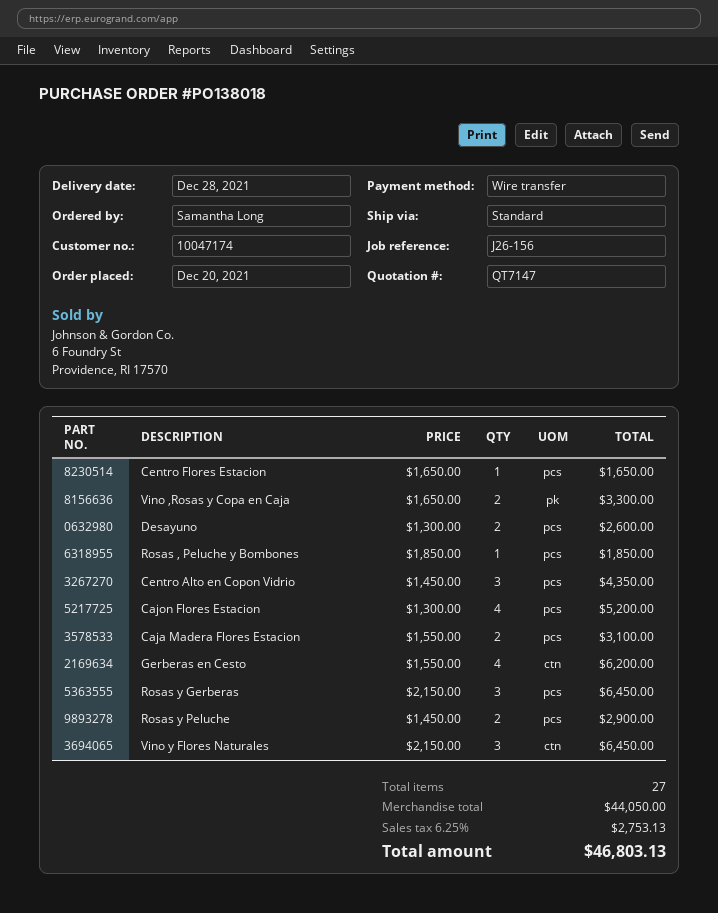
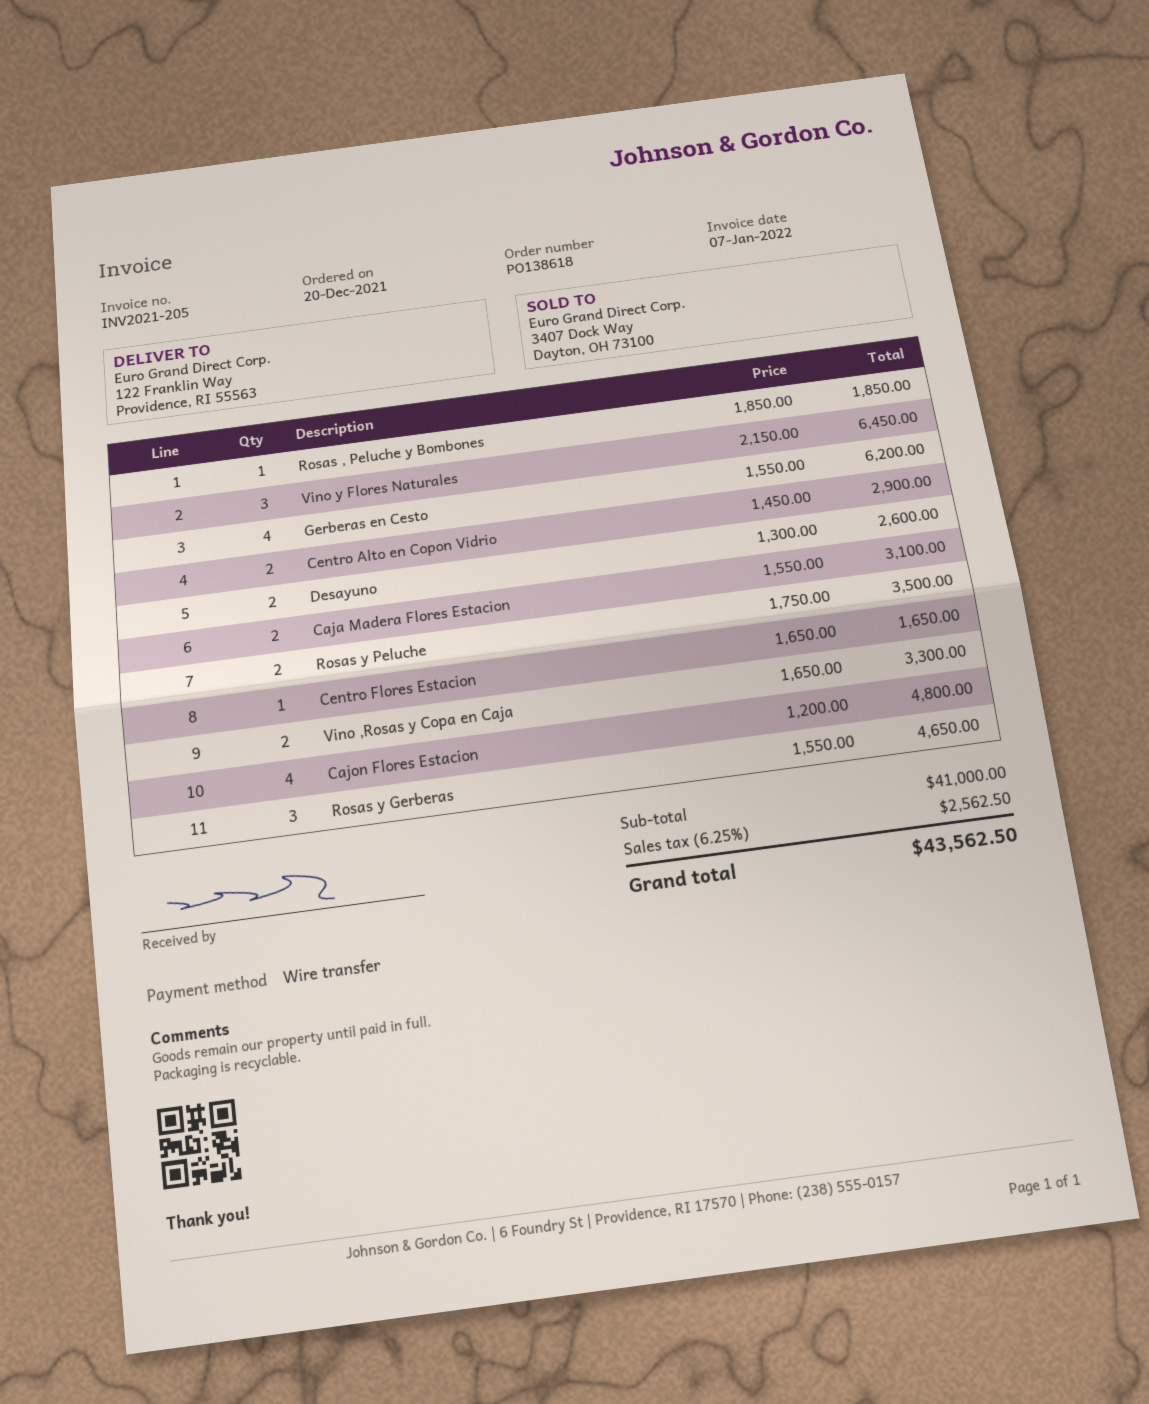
order number: PO138018 -> PO138618
Centro Alto en Copon Vidrio: 3 x 1450.00 = 4350.00 -> 2 x 1450.00 = 2900.00
Cajon Flores Estacion: 4 x 1300.00 = 5200.00 -> 4 x 1200.00 = 4800.00
Rosas y Gerberas: 3 x 2150.00 = 6450.00 -> 3 x 1550.00 = 4650.00
Rosas y Peluche: 2 x 1450.00 = 2900.00 -> 2 x 1750.00 = 3500.00
subtotal: 44050.00 -> 41000.00
tax: 6.25% = 2753.13 -> 6.25% = 2562.50
total: 46803.13 -> 43562.50

